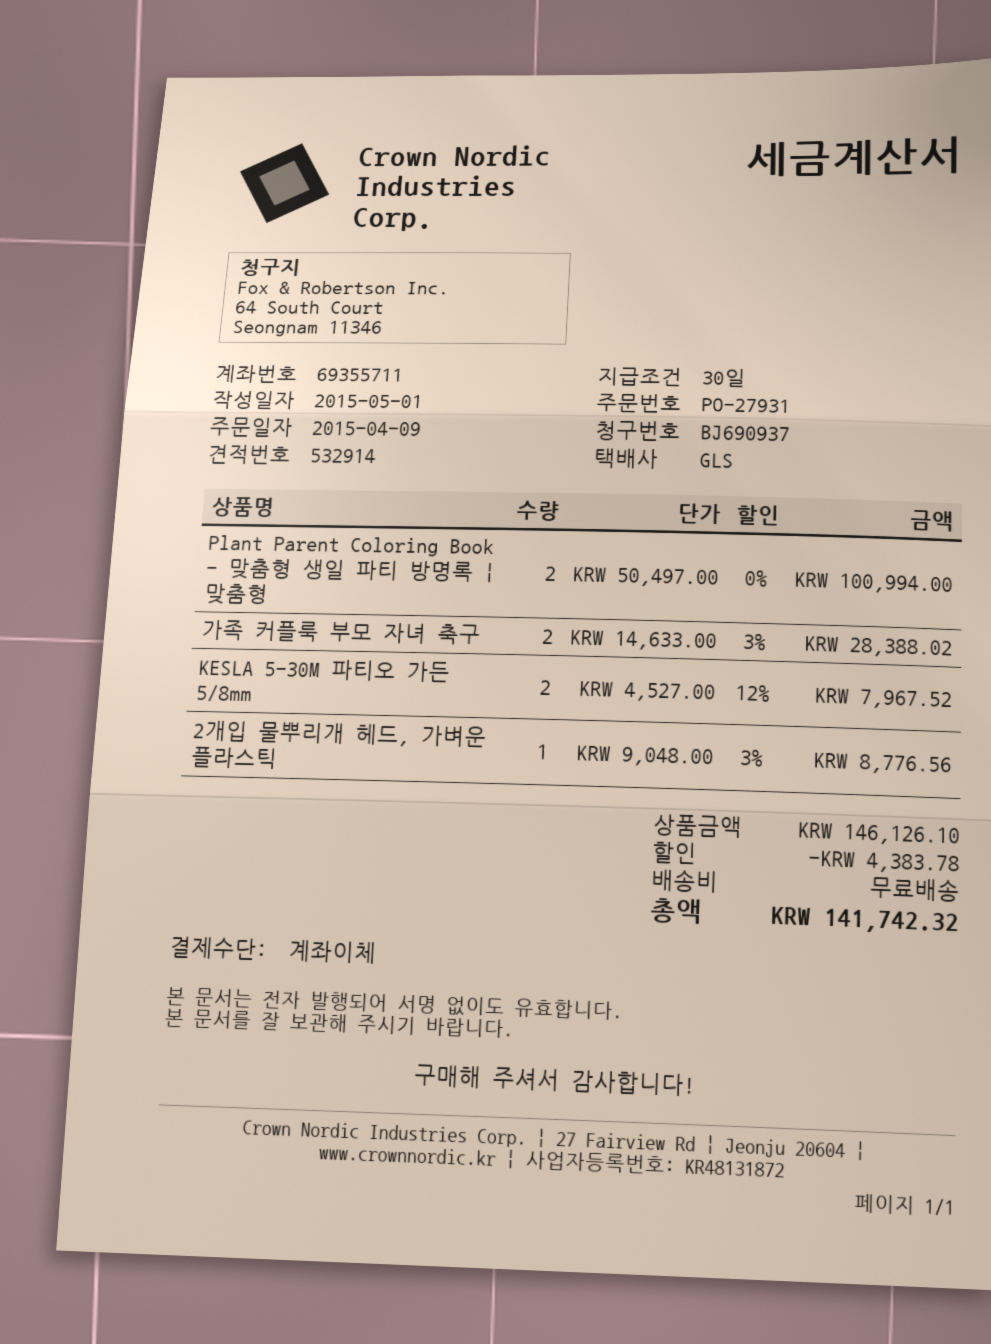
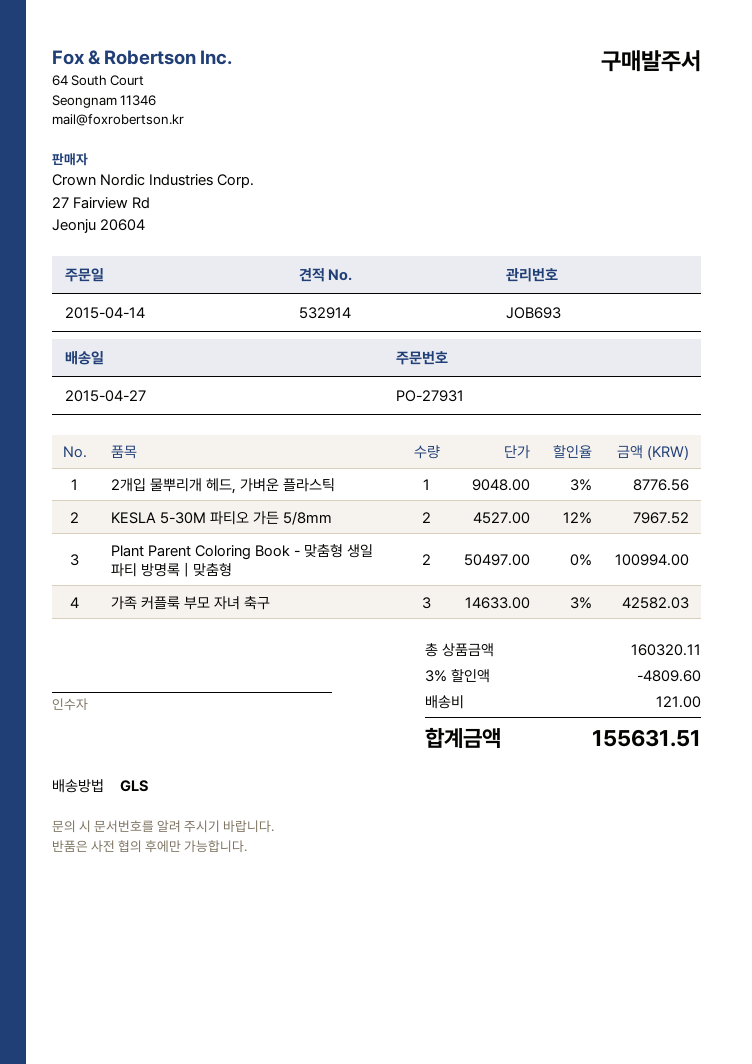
order date: 2015-04-09 -> 2015-04-14
가족 커플룩 부모 자녀 축구: 2 x 14633.00 - 3% = 28388.02 -> 3 x 14633.00 - 3% = 42582.03
subtotal: 146126.10 -> 160320.11
discount: 4383.78 -> 4809.60
shipping: 0.00 -> 121.00
total: 141742.32 -> 155631.51

